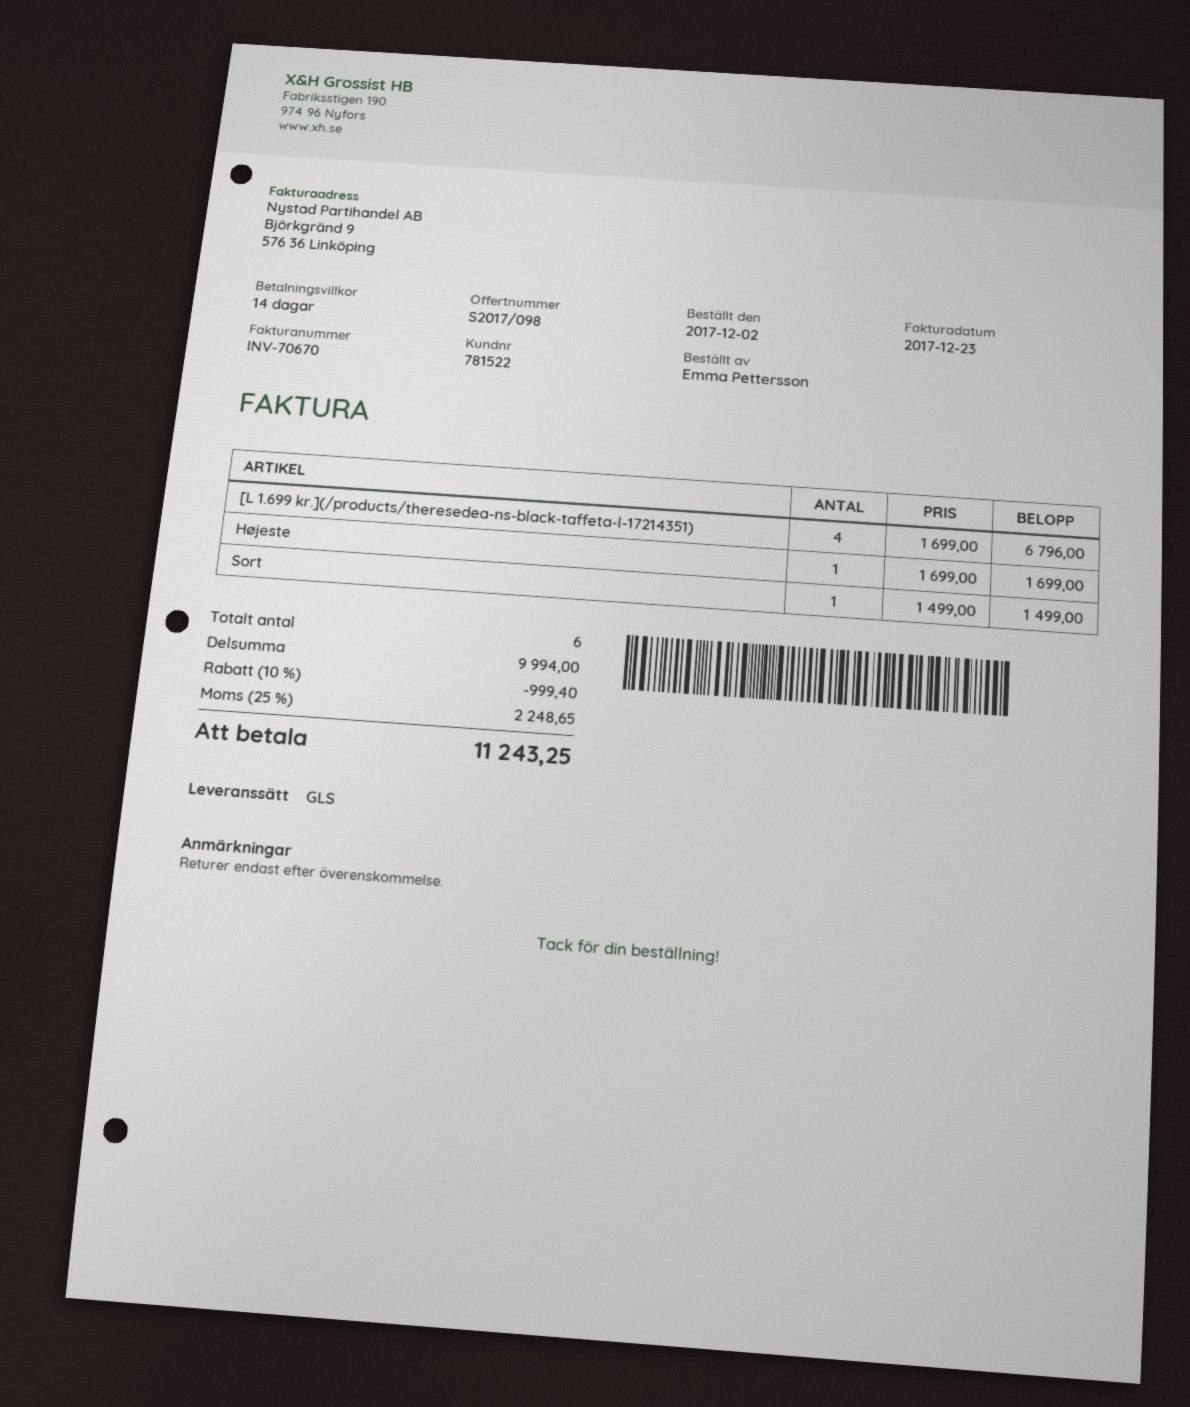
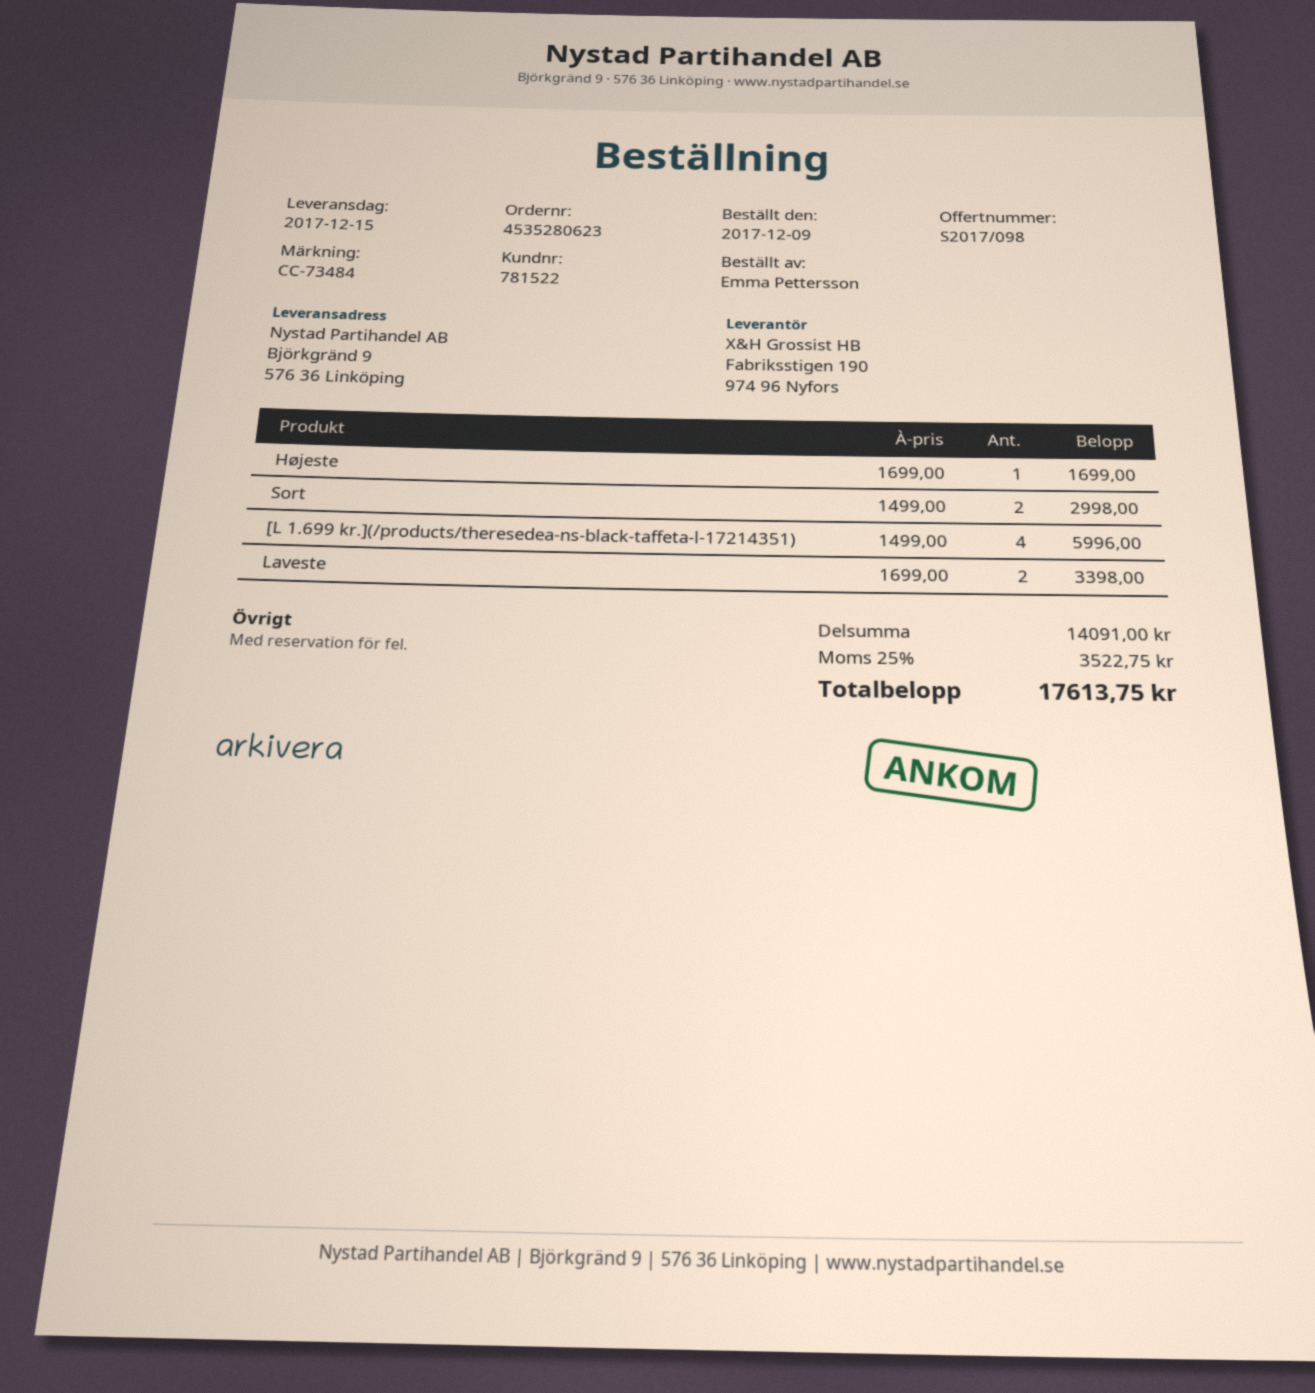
order date: 2017-12-02 -> 2017-12-09
[L 1.699 kr.](/products/theresedea-ns-black-taffeta-l-17214351): 4 x 1699.00 = 6796.00 -> 4 x 1499.00 = 5996.00
Sort: 1 x 1499.00 = 1499.00 -> 2 x 1499.00 = 2998.00
Laveste: none -> 2 x 1699.00 = 3398.00
subtotal: 9994.00 -> 14091.00
discount: 10% = 999.40 -> none
tax: 25% = 2248.65 -> 25% = 3522.75
total: 11243.25 -> 17613.75

